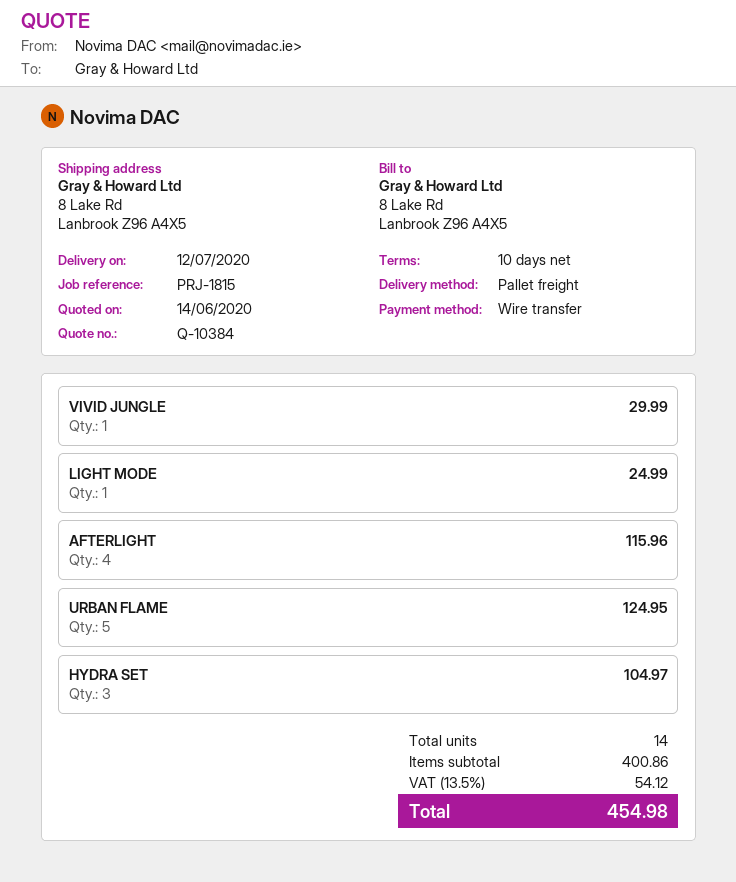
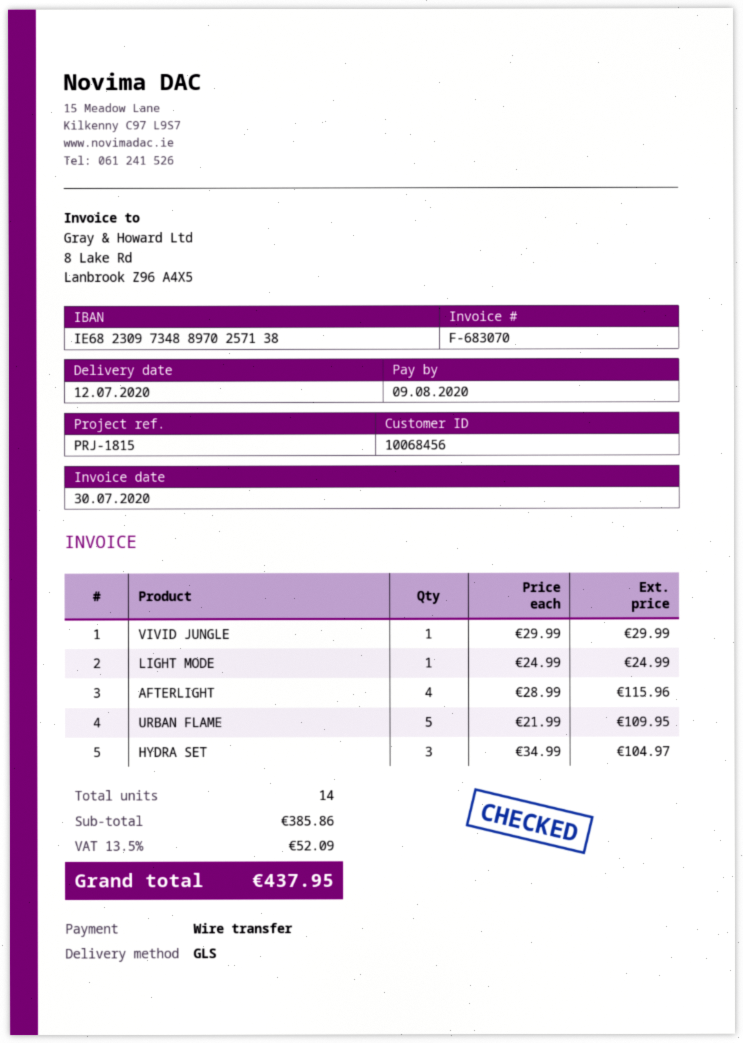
shipping method: pallet freight -> GLS
URBAN FLAME: 5 for 124.95 -> 5 for 109.95
subtotal: 400.86 -> 385.86
tax: 13.5% = 54.12 -> 13.5% = 52.09
total: 454.98 -> 437.95

